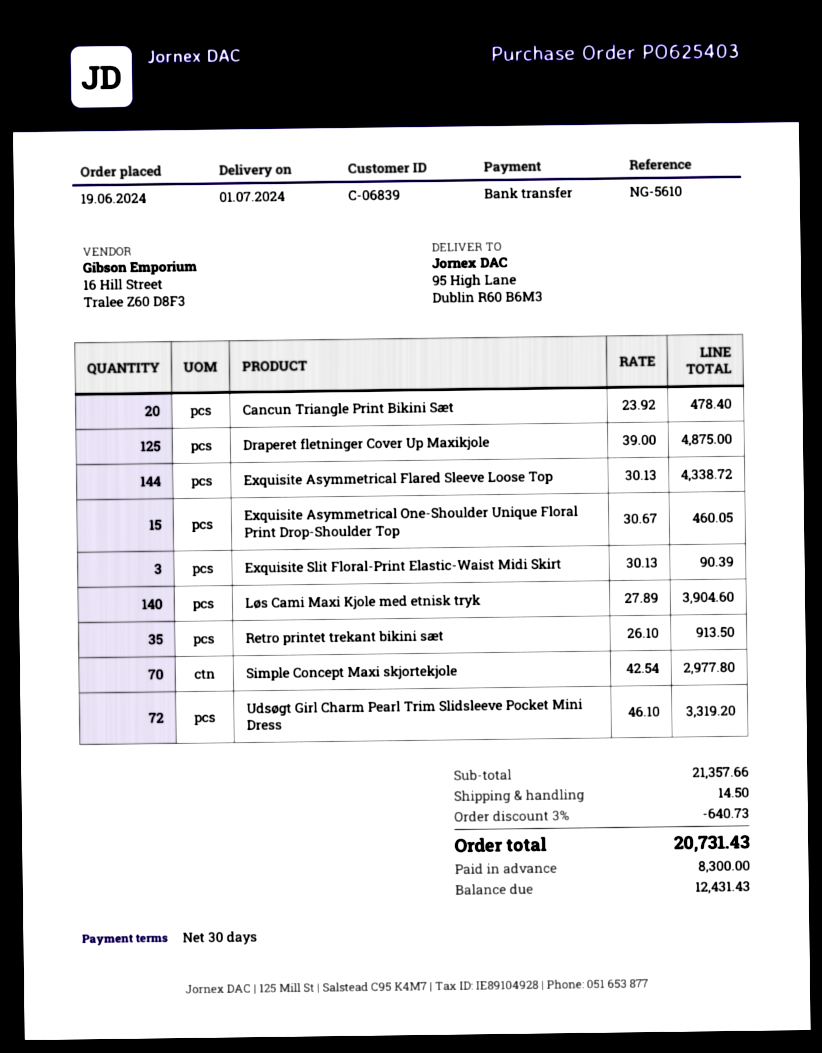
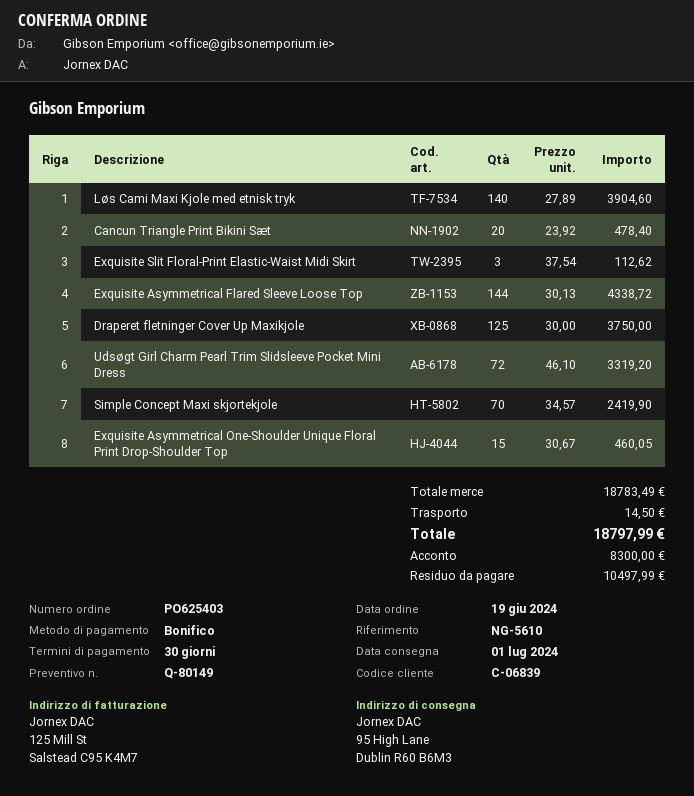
Draperet fletninger Cover Up Maxikjole: 125 x 39.00 = 4875.00 -> 125 x 30.00 = 3750.00
Exquisite Slit Floral-Print Elastic-Waist Midi Skirt: 3 x 30.13 = 90.39 -> 3 x 37.54 = 112.62
Retro printet trekant bikini sæt: 35 x 26.10 = 913.50 -> none
Simple Concept Maxi skjortekjole: 70 x 42.54 = 2977.80 -> 70 x 34.57 = 2419.90
subtotal: 21357.66 -> 18783.49
discount: 3% = 640.73 -> none
total: 20731.43 -> 18797.99
balance: 12431.43 -> 10497.99

